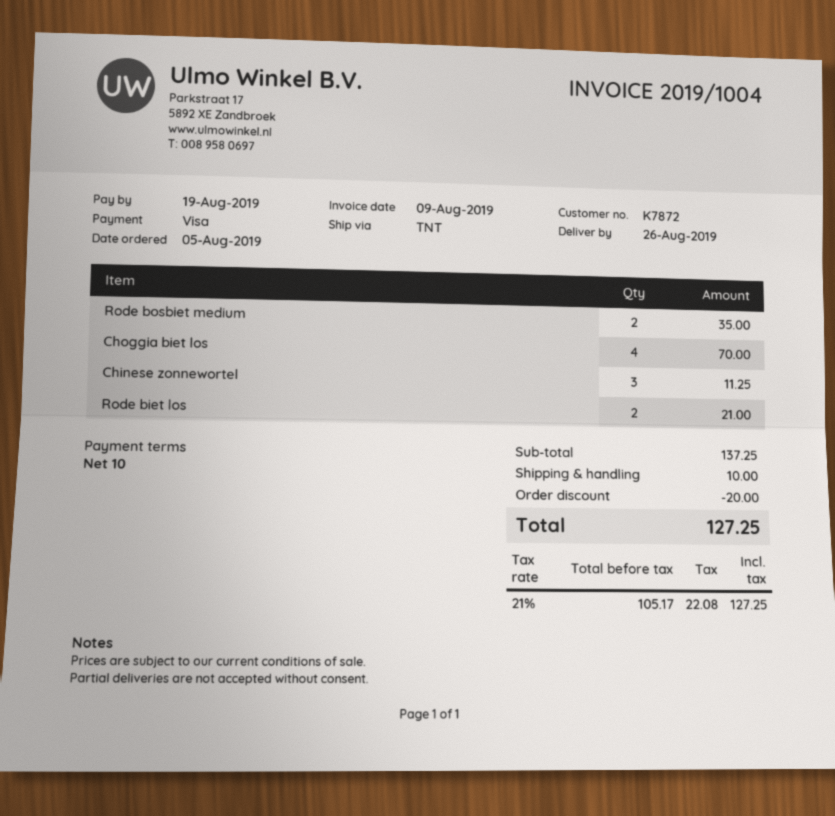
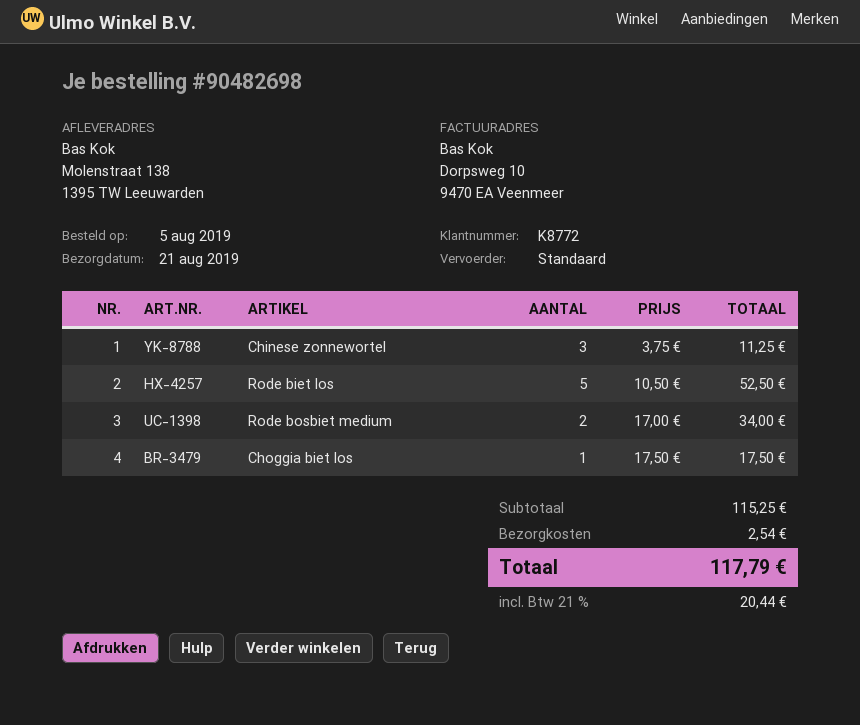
delivery date: 2019-08-26 -> 2019-08-21
customer number: K7872 -> K8772
shipping method: TNT -> standard
Rode bosbiet medium: 2 for 35.00 -> 2 for 34.00
Choggia biet los: 4 for 70.00 -> 1 for 17.50
Rode biet los: 2 for 21.00 -> 5 for 52.50
subtotal: 137.25 -> 115.25
discount: 20.00 -> none
shipping: 10.00 -> 2.54
tax: 21% = 22.08 -> 21% = 20.44
total: 127.25 -> 117.79

